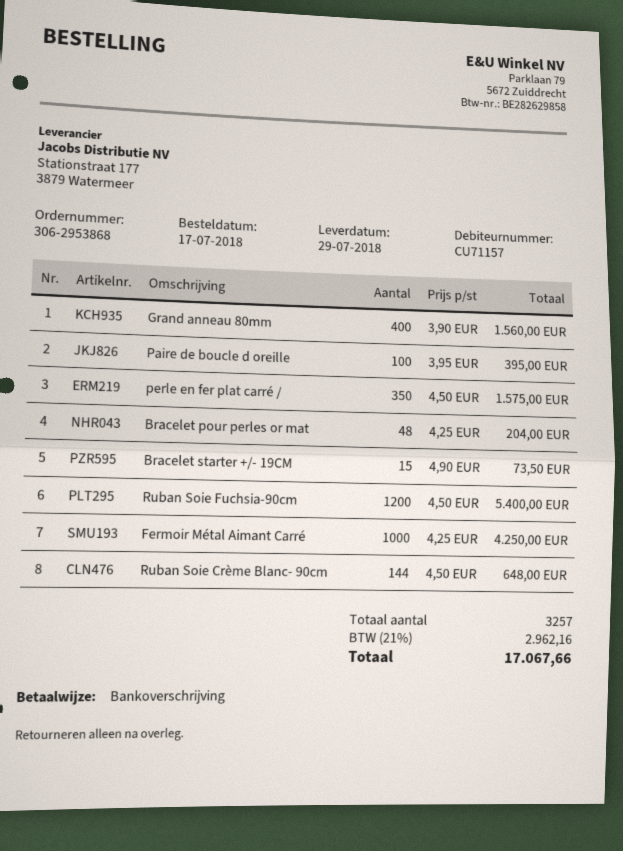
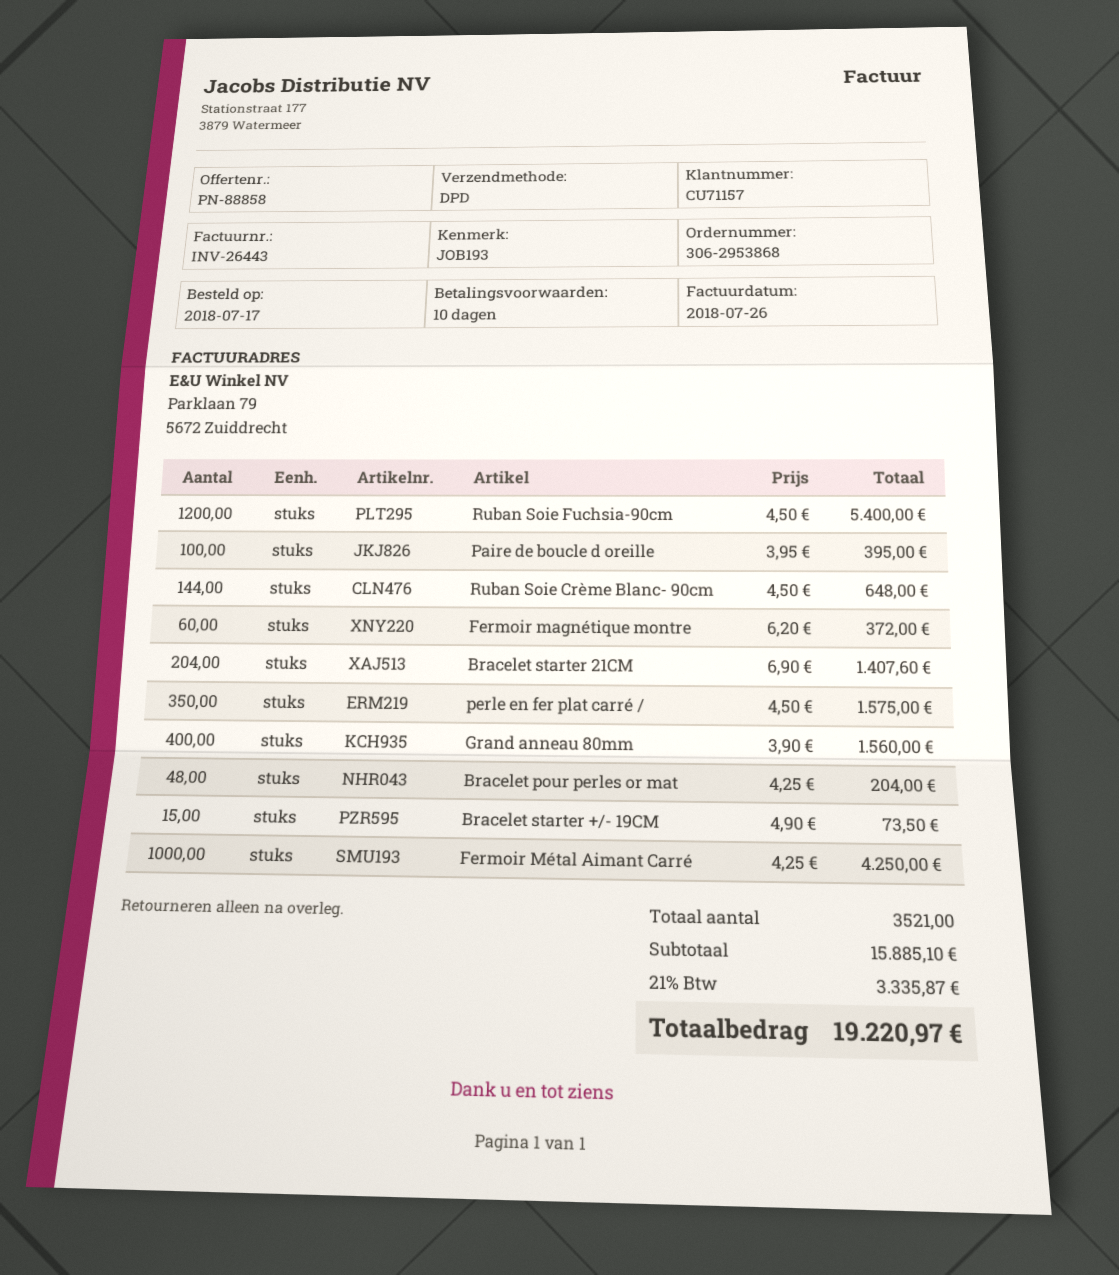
Fermoir magnétique montre: none -> 60 x 6.20 = 372.00
Bracelet starter 21CM: none -> 204 x 6.90 = 1407.60
total quantity: 3257 -> 3521
tax: 21% = 2962.16 -> 21% = 3335.87
total: 17067.66 -> 19220.97

